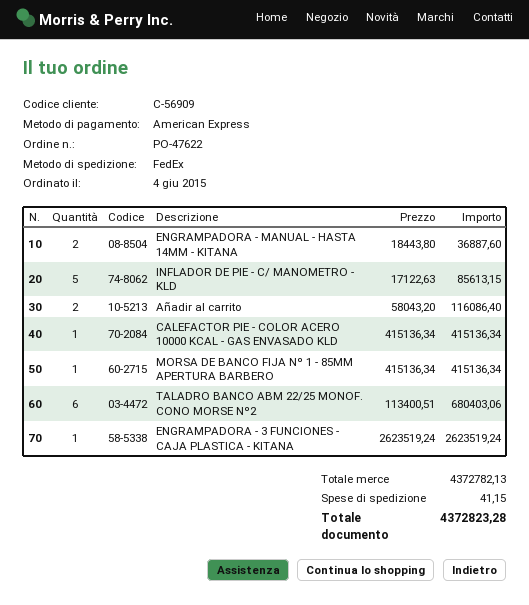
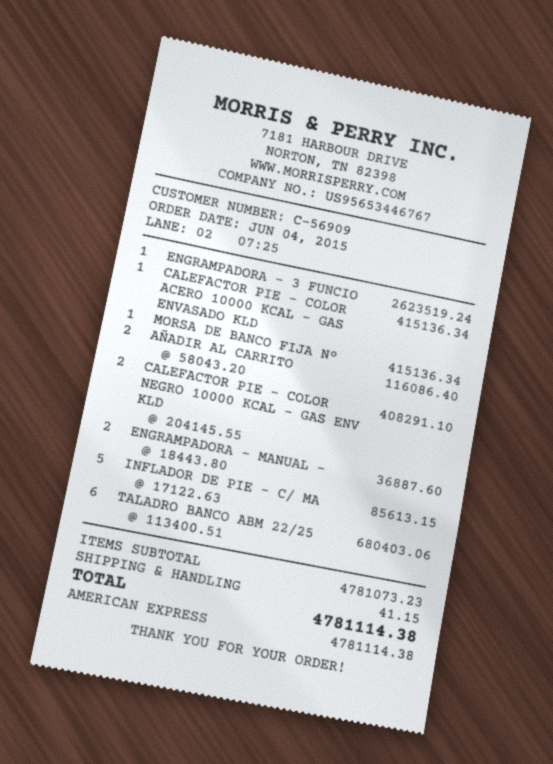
CALEFACTOR PIE - COLOR NEGRO 10000 KCAL - GAS ENV KLD: none -> 2 x 204145.55 = 408291.10
subtotal: 4372782.13 -> 4781073.23
total: 4372823.28 -> 4781114.38

